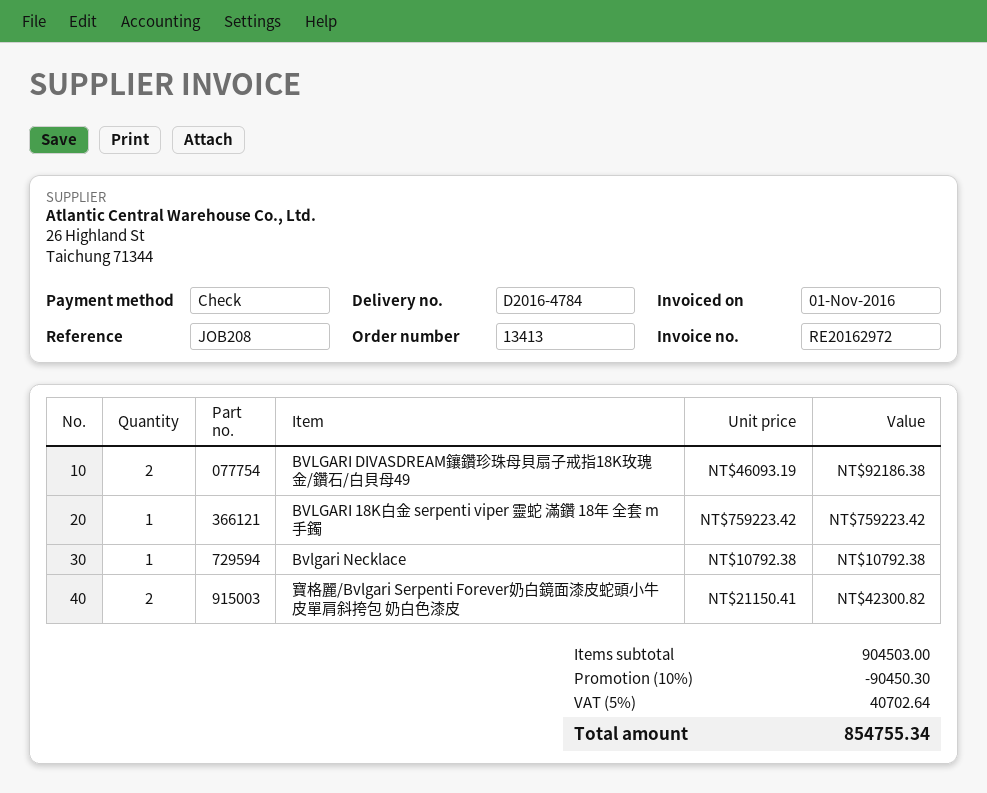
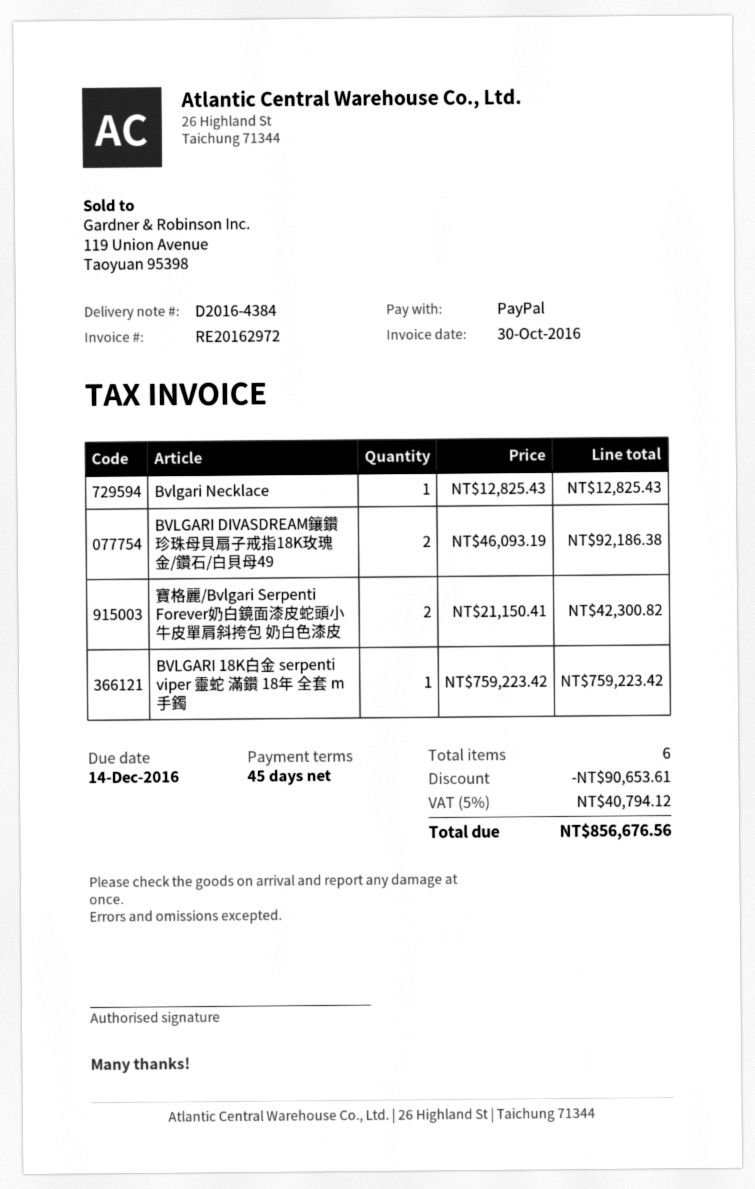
delivery note number: D2016-4784 -> D2016-4384
invoice date: 2016-11-01 -> 2016-10-30
payment method: cheque -> PayPal
Bvlgari Necklace: 1 x 10792.38 = 10792.38 -> 1 x 12825.43 = 12825.43
discount: 90450.30 -> 90653.61
tax: 5% = 40702.64 -> 5% = 40794.12
total: 854755.34 -> 856676.56

